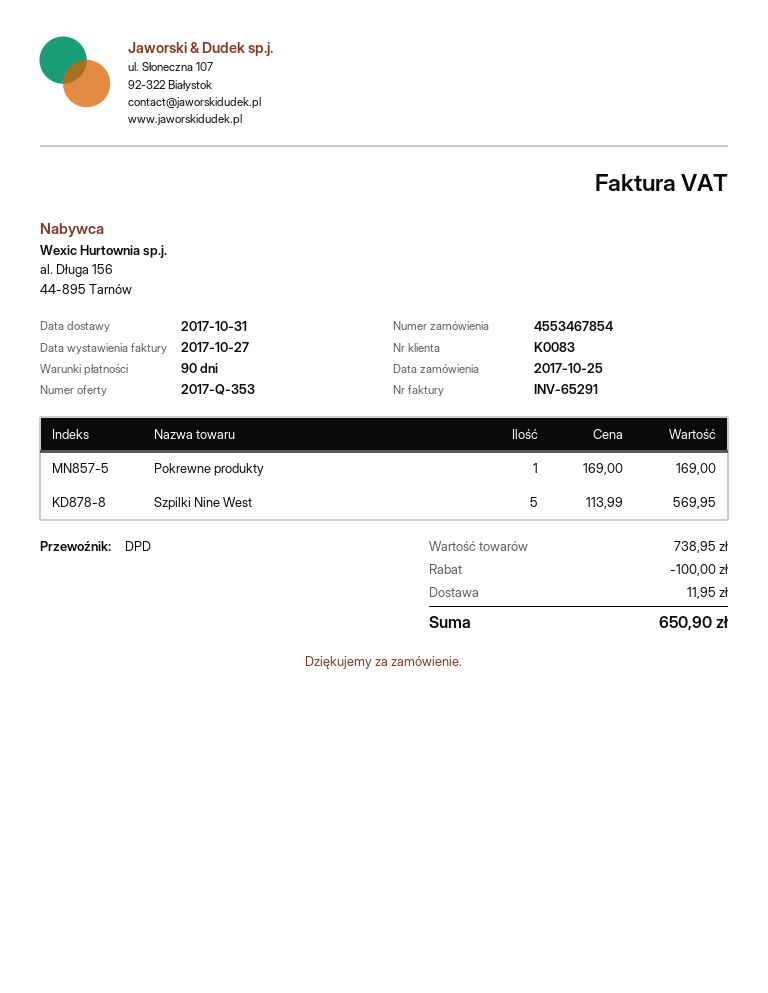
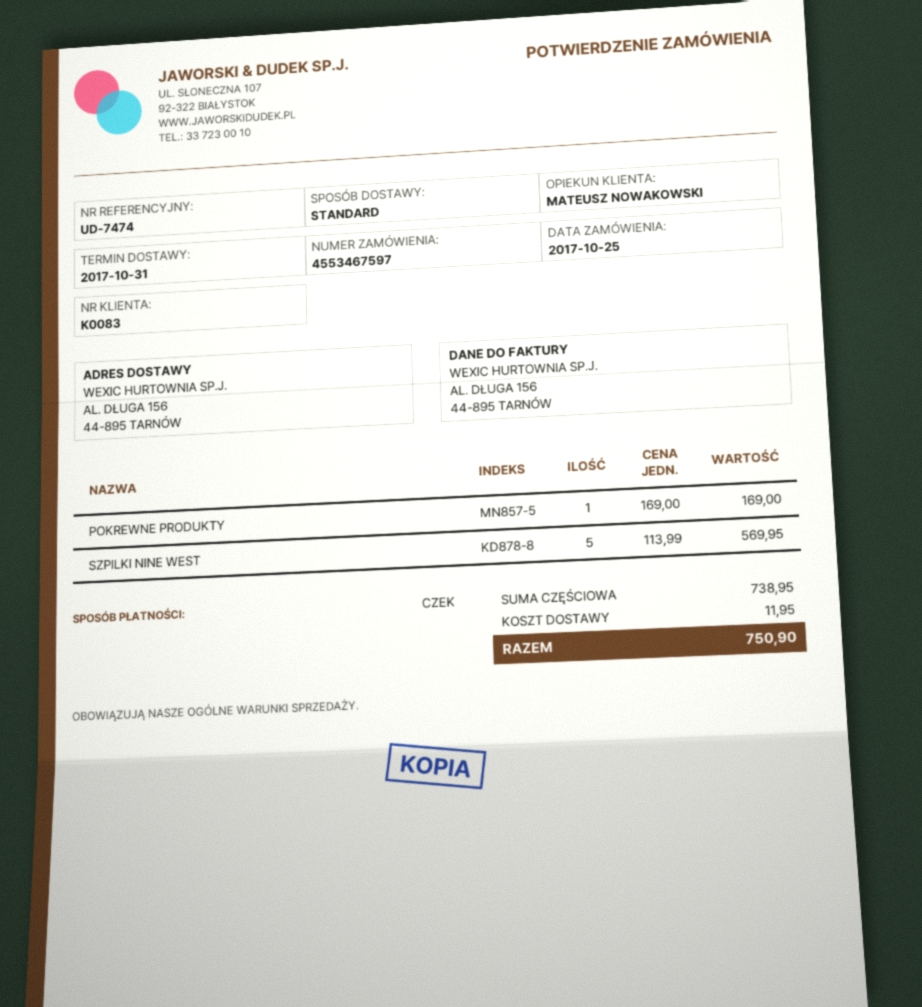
order number: 4553467854 -> 4553467597
shipping method: DPD -> standard
discount: 100.00 -> none
total: 650.90 -> 750.90

